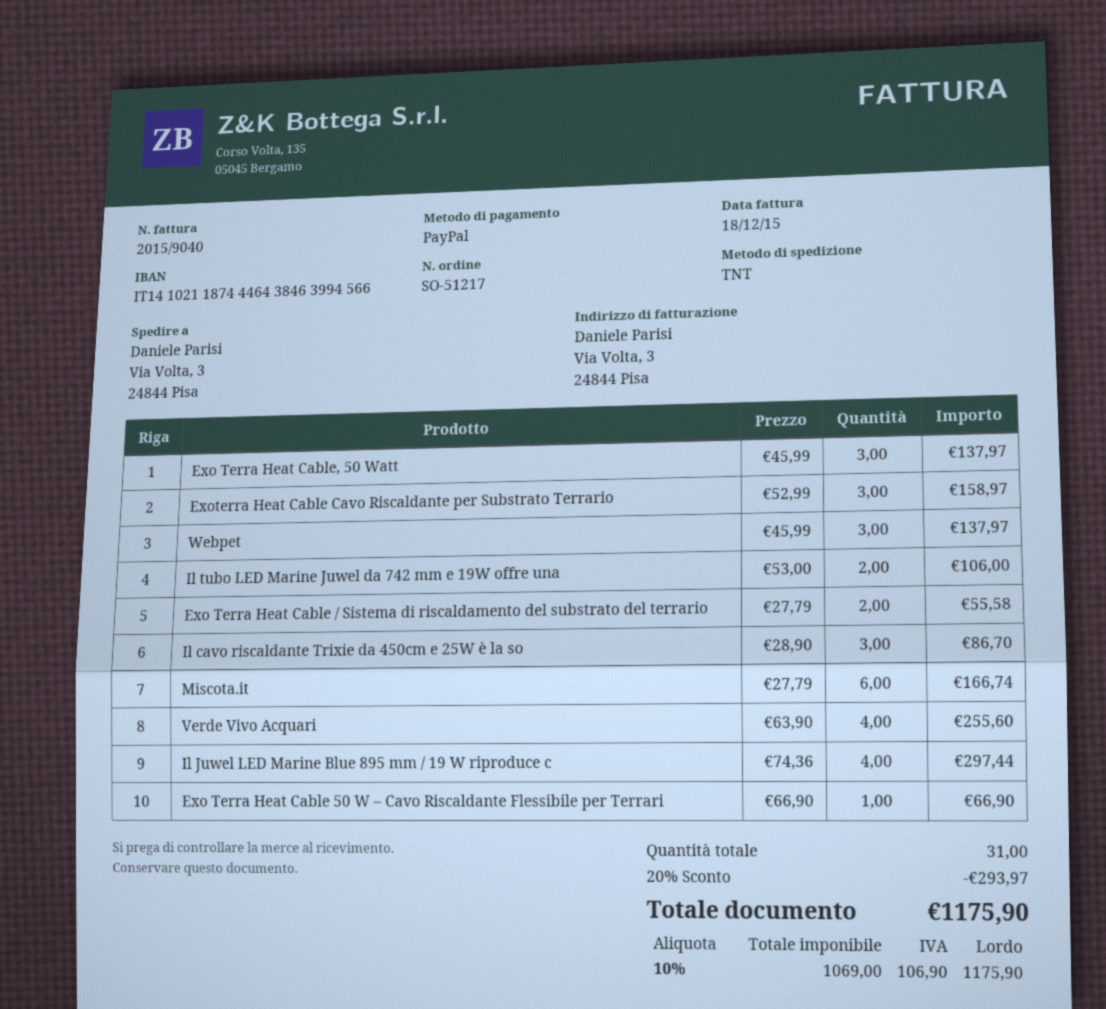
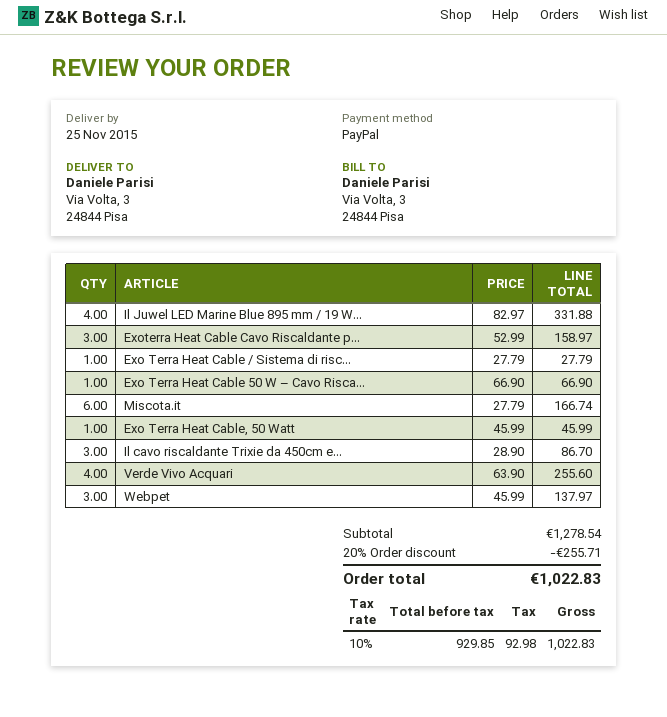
Exo Terra Heat Cable, 50 Watt: 3 x 45.99 = 137.97 -> 1 x 45.99 = 45.99
Il tubo LED Marine Juwel da 742 mm e 19W offre una: 2 x 53.00 = 106.00 -> none
Exo Terra Heat Cable / Sistema di riscaldamento del substrato del terrario: 2 x 27.79 = 55.58 -> 1 x 27.79 = 27.79
Il Juwel LED Marine Blue 895 mm / 19 W riproduce c: 4 x 74.36 = 297.44 -> 4 x 82.97 = 331.88
discount: 20% = 293.97 -> 20% = 255.71
net: 1069.00 -> 929.85
tax: 10% = 106.90 -> 10% = 92.98
total: 1175.90 -> 1022.83

